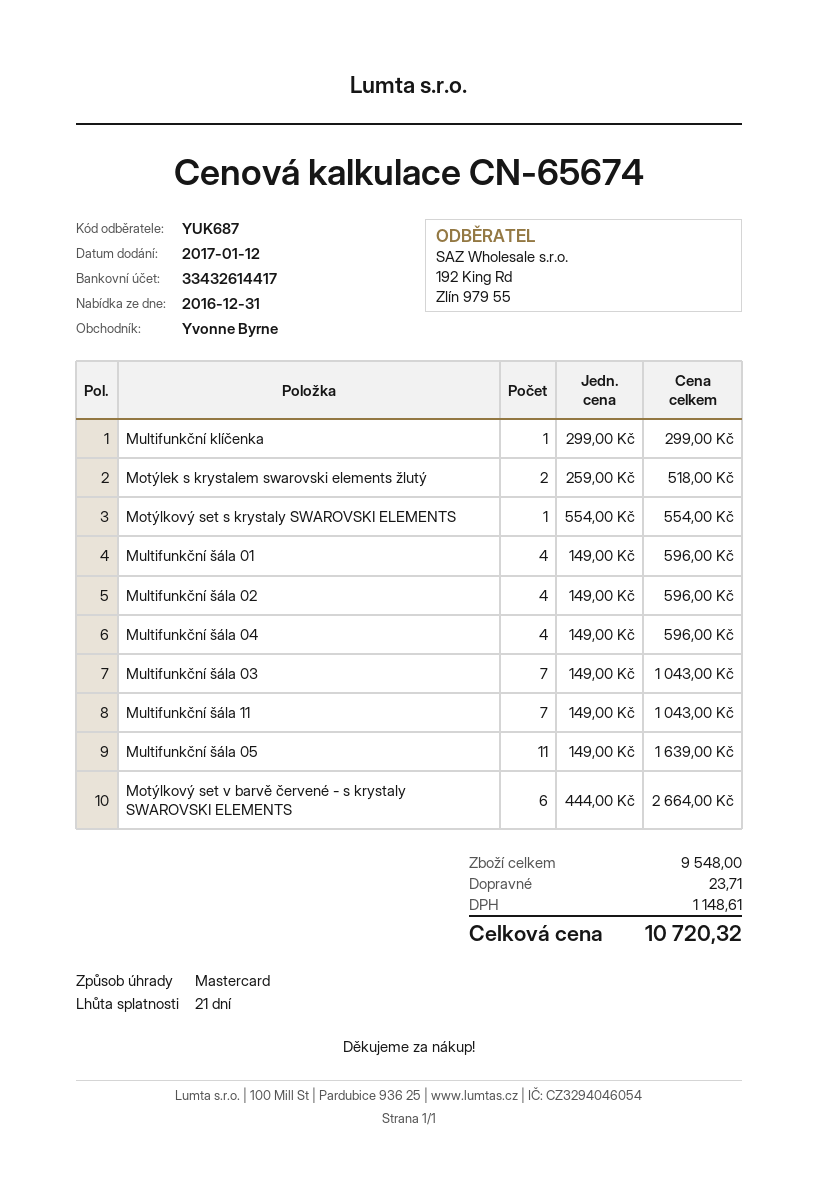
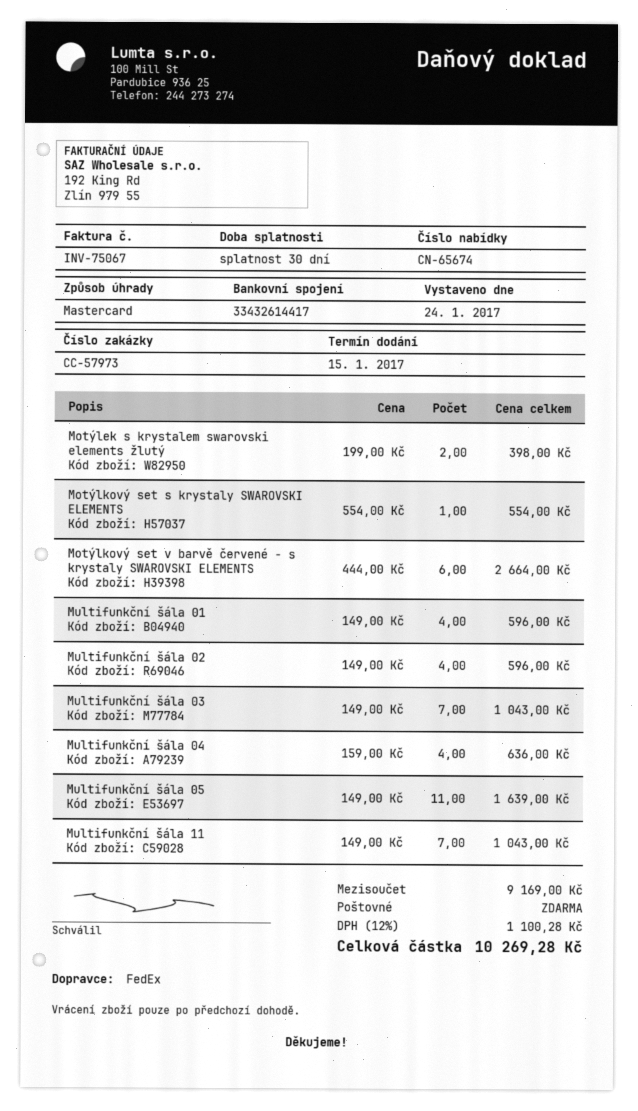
delivery date: 2017-01-12 -> 2017-01-15
payment terms: 21 days -> 30 days
Multifunkční klíčenka: 1 x 299.00 = 299.00 -> none
Motýlek s krystalem swarovski elements žlutý: 2 x 259.00 = 518.00 -> 2 x 199.00 = 398.00
Multifunkční šála 04: 4 x 149.00 = 596.00 -> 4 x 159.00 = 636.00
subtotal: 9548.00 -> 9169.00
shipping: 23.71 -> 0.00
tax: 1148.61 -> 1100.28
total: 10720.32 -> 10269.28

